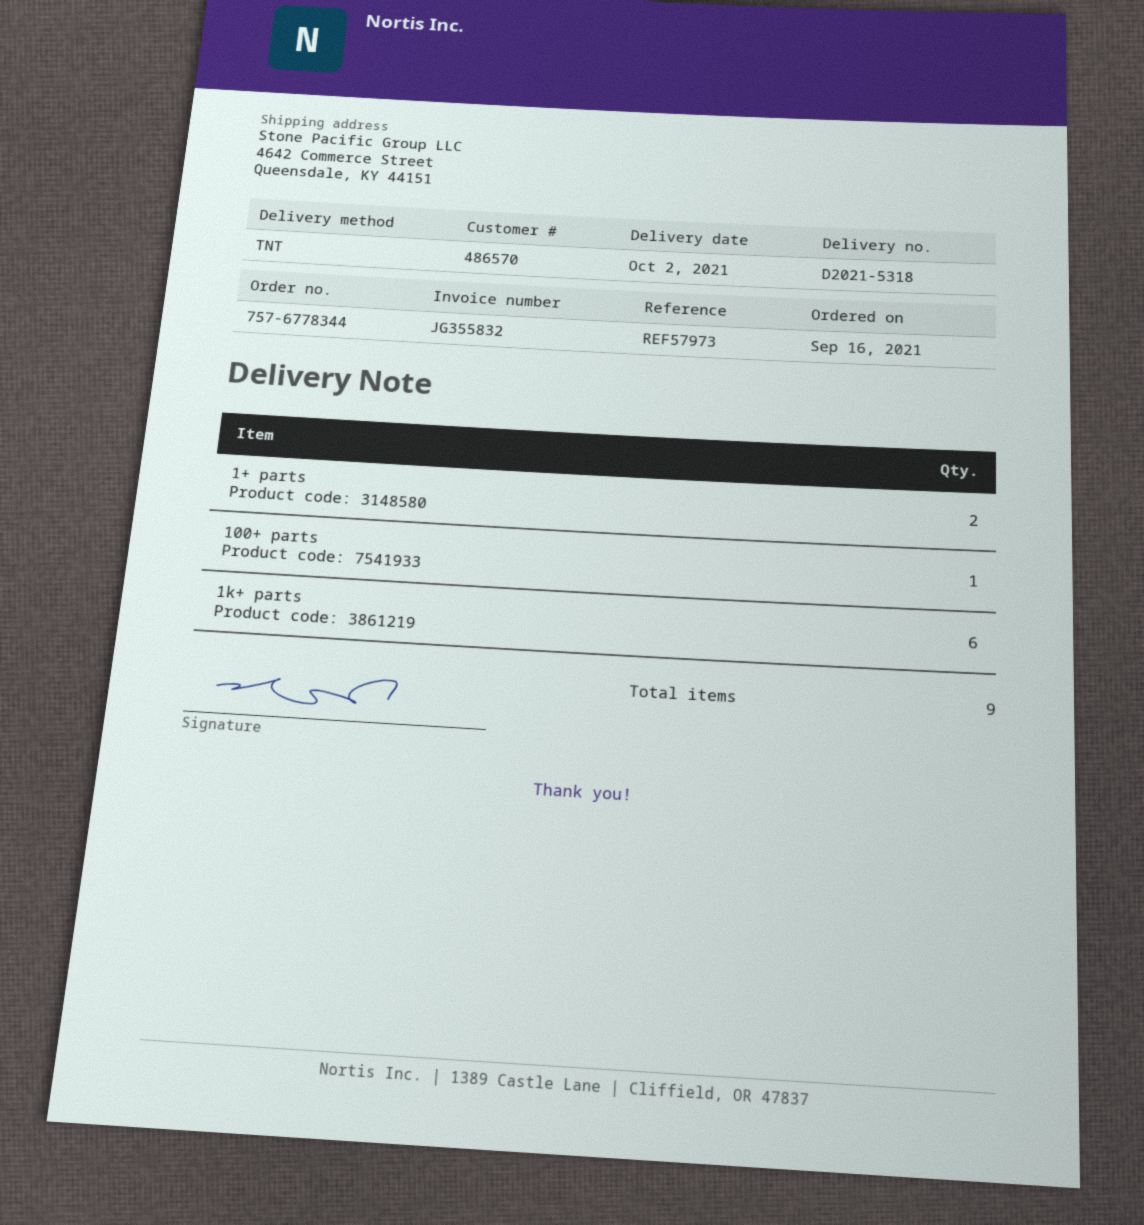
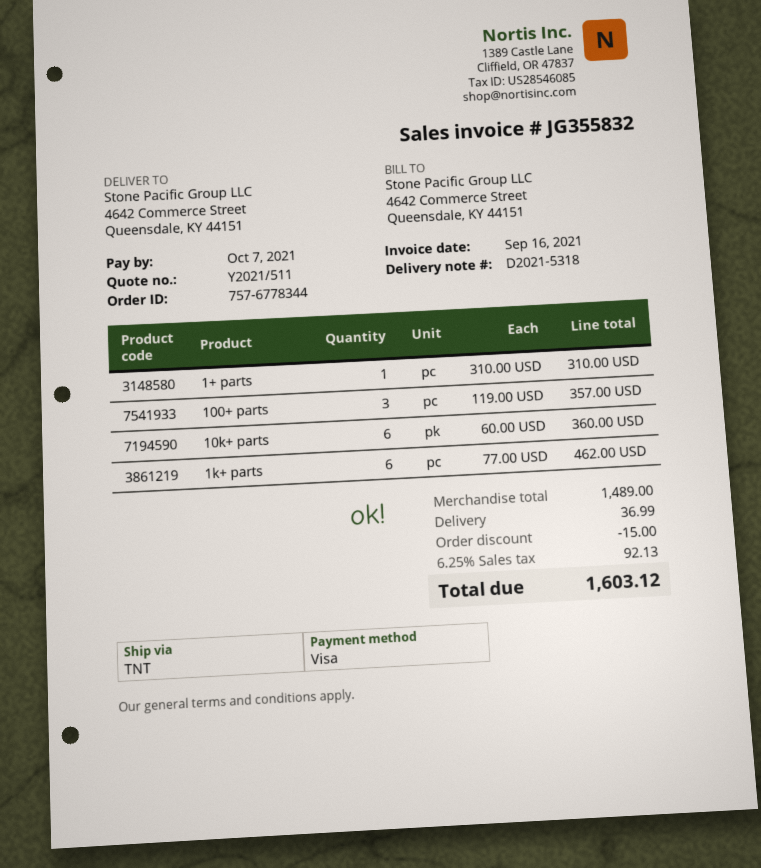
1+ parts: 2 -> 1
100+ parts: 1 -> 3
10k+ parts: none -> 6

